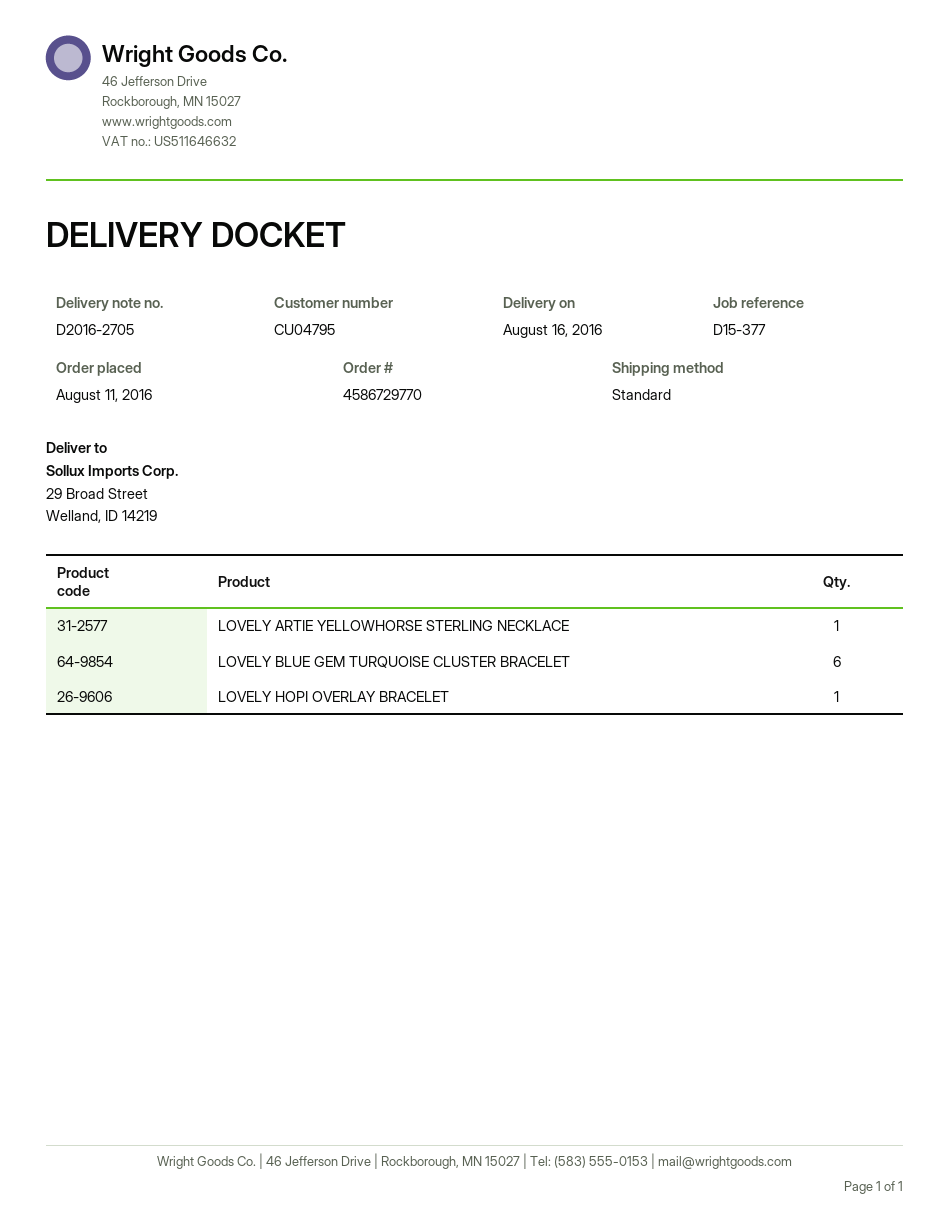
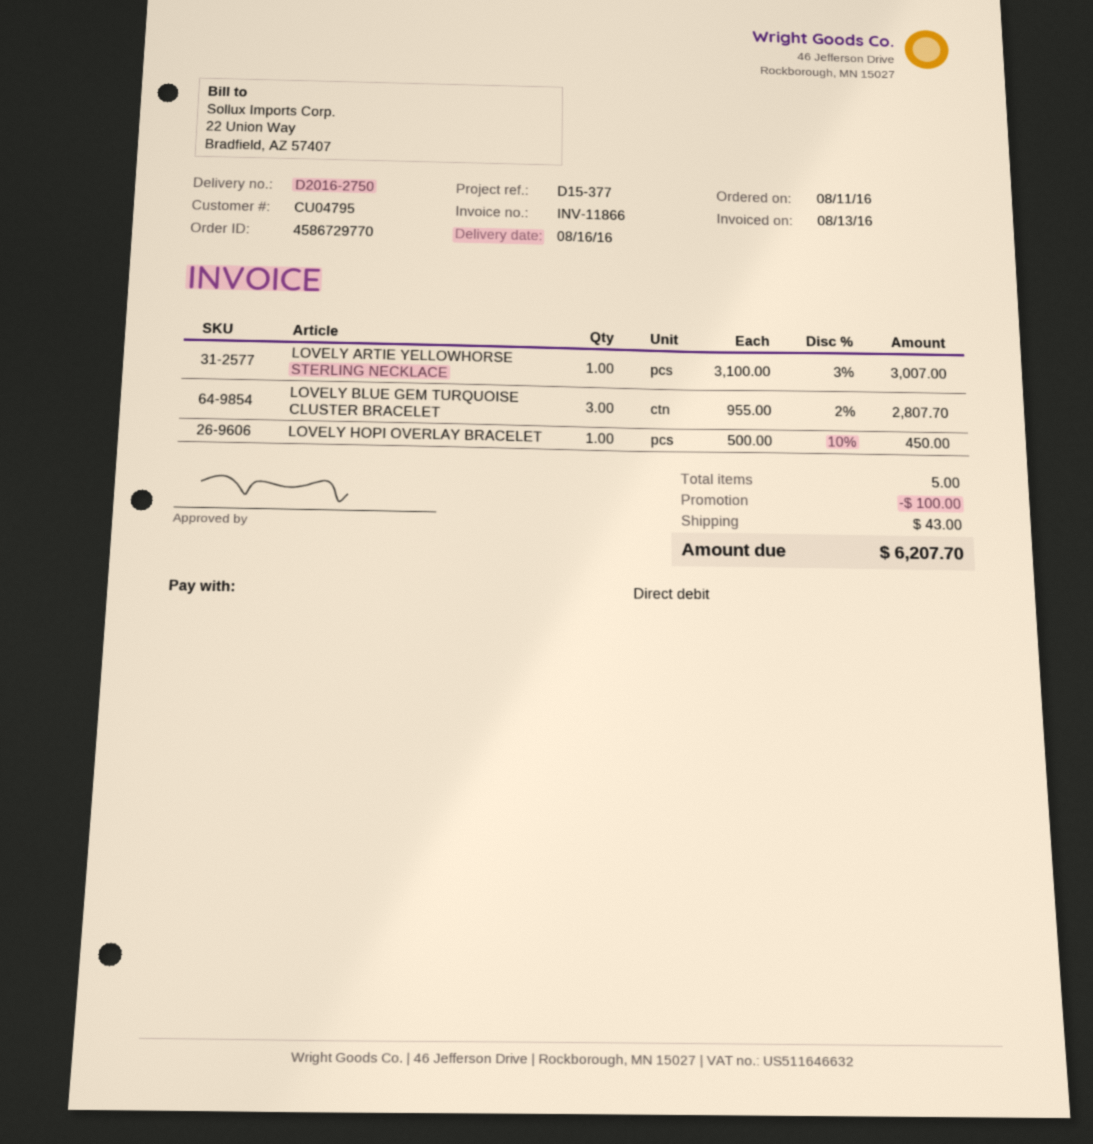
delivery note number: D2016-2705 -> D2016-2750
LOVELY BLUE GEM TURQUOISE CLUSTER BRACELET: 6 -> 3

